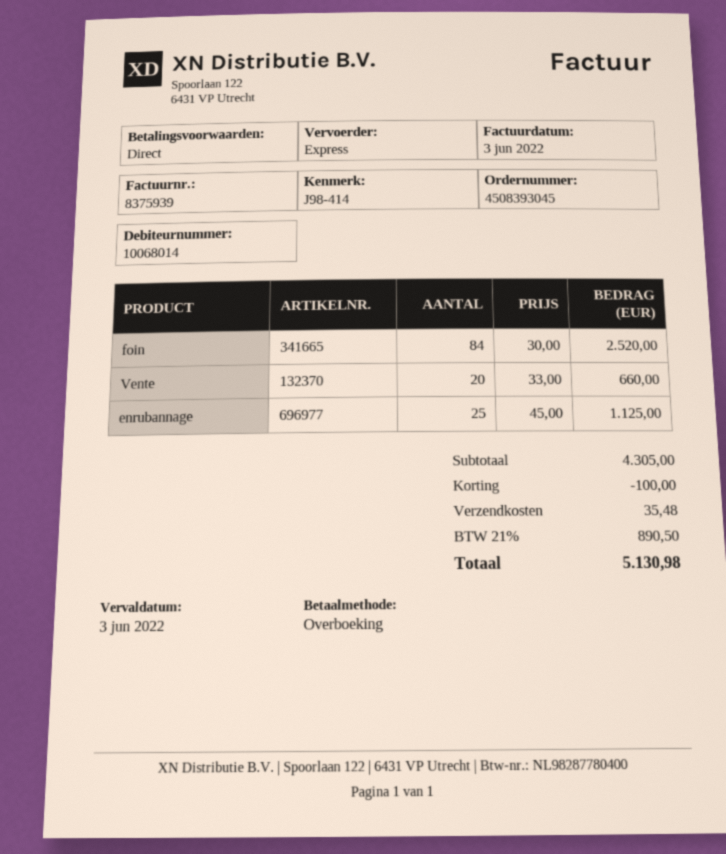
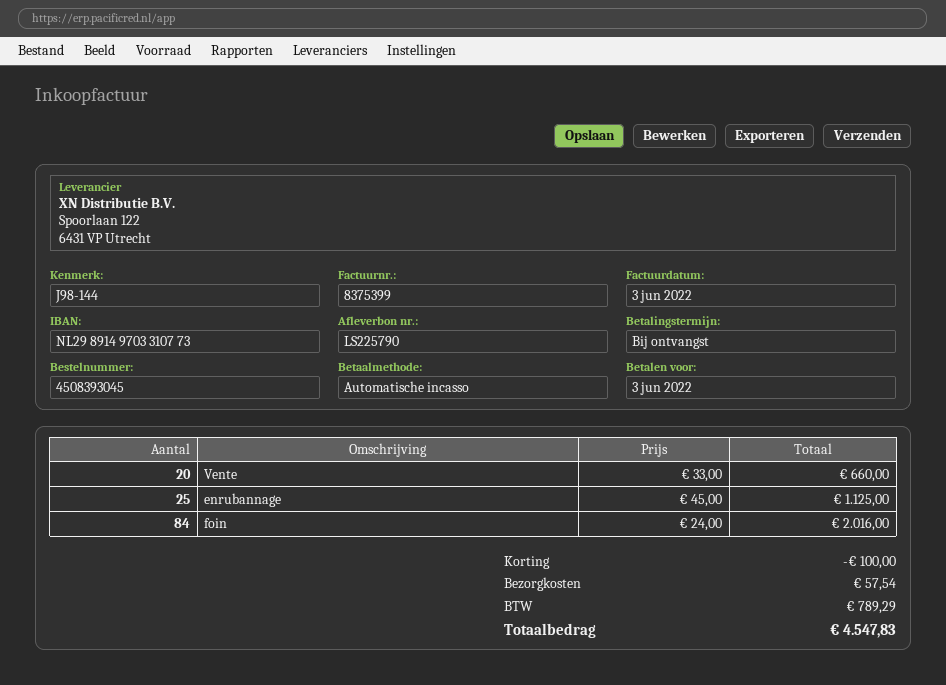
invoice number: 8375939 -> 8375399
reference: J98-414 -> J98-144
payment method: bank transfer -> direct debit
foin: 84 x 30.00 = 2520.00 -> 84 x 24.00 = 2016.00
shipping: 35.48 -> 57.54
tax: 890.50 -> 789.29
total: 5130.98 -> 4547.83

